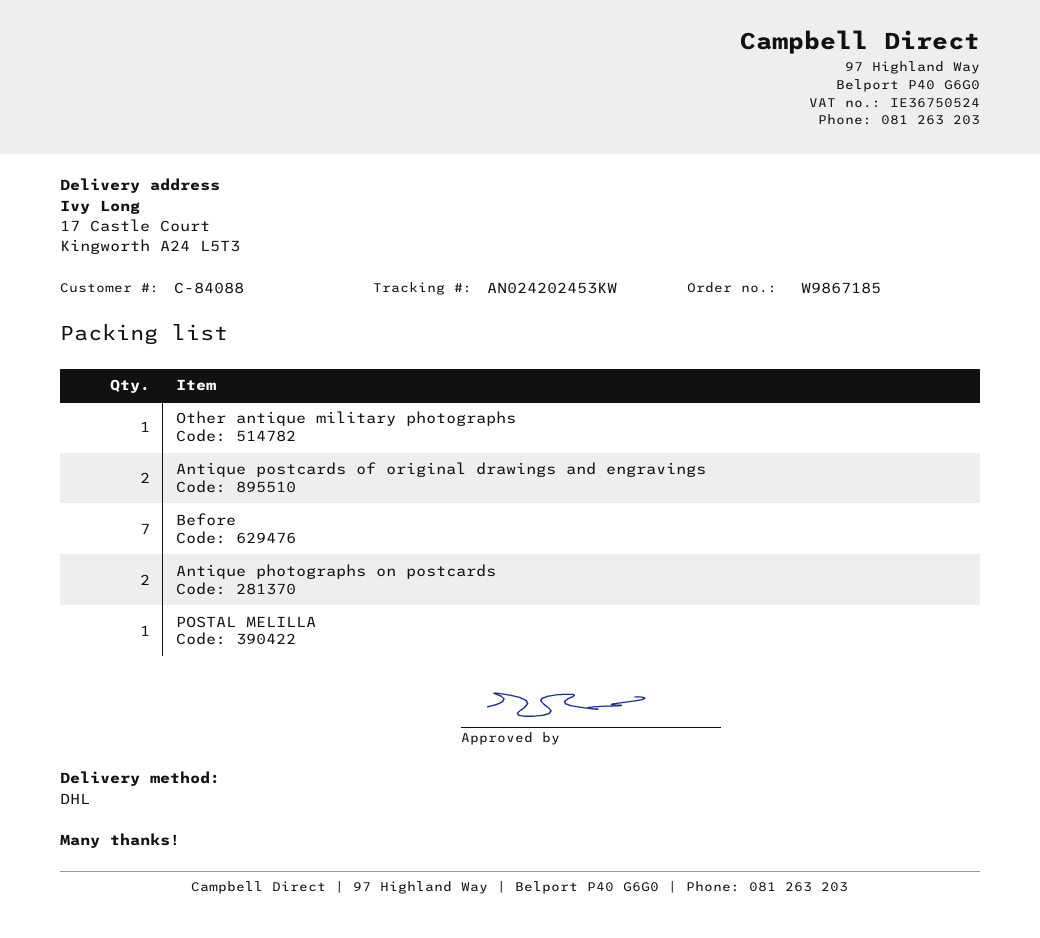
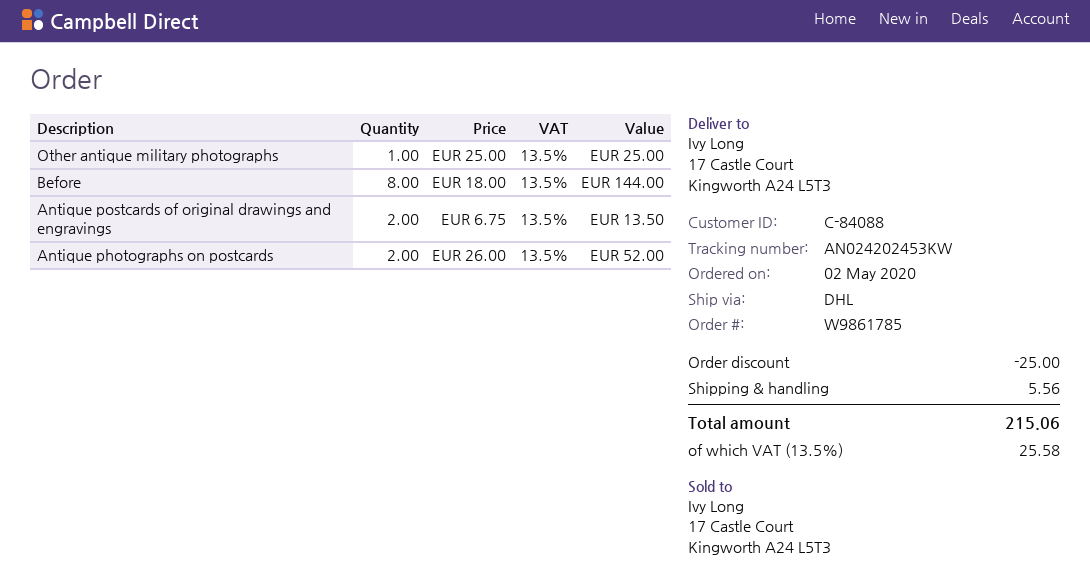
order number: W9867185 -> W9861785
Before: 7 -> 8
POSTAL MELILLA: 1 -> none

